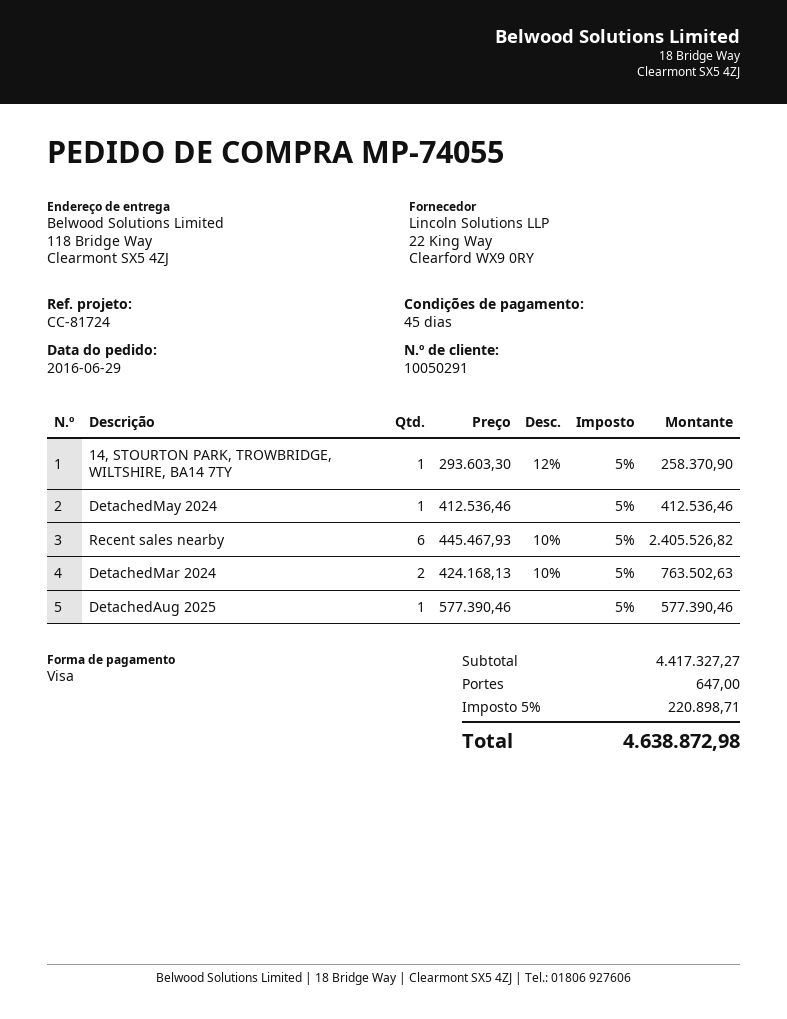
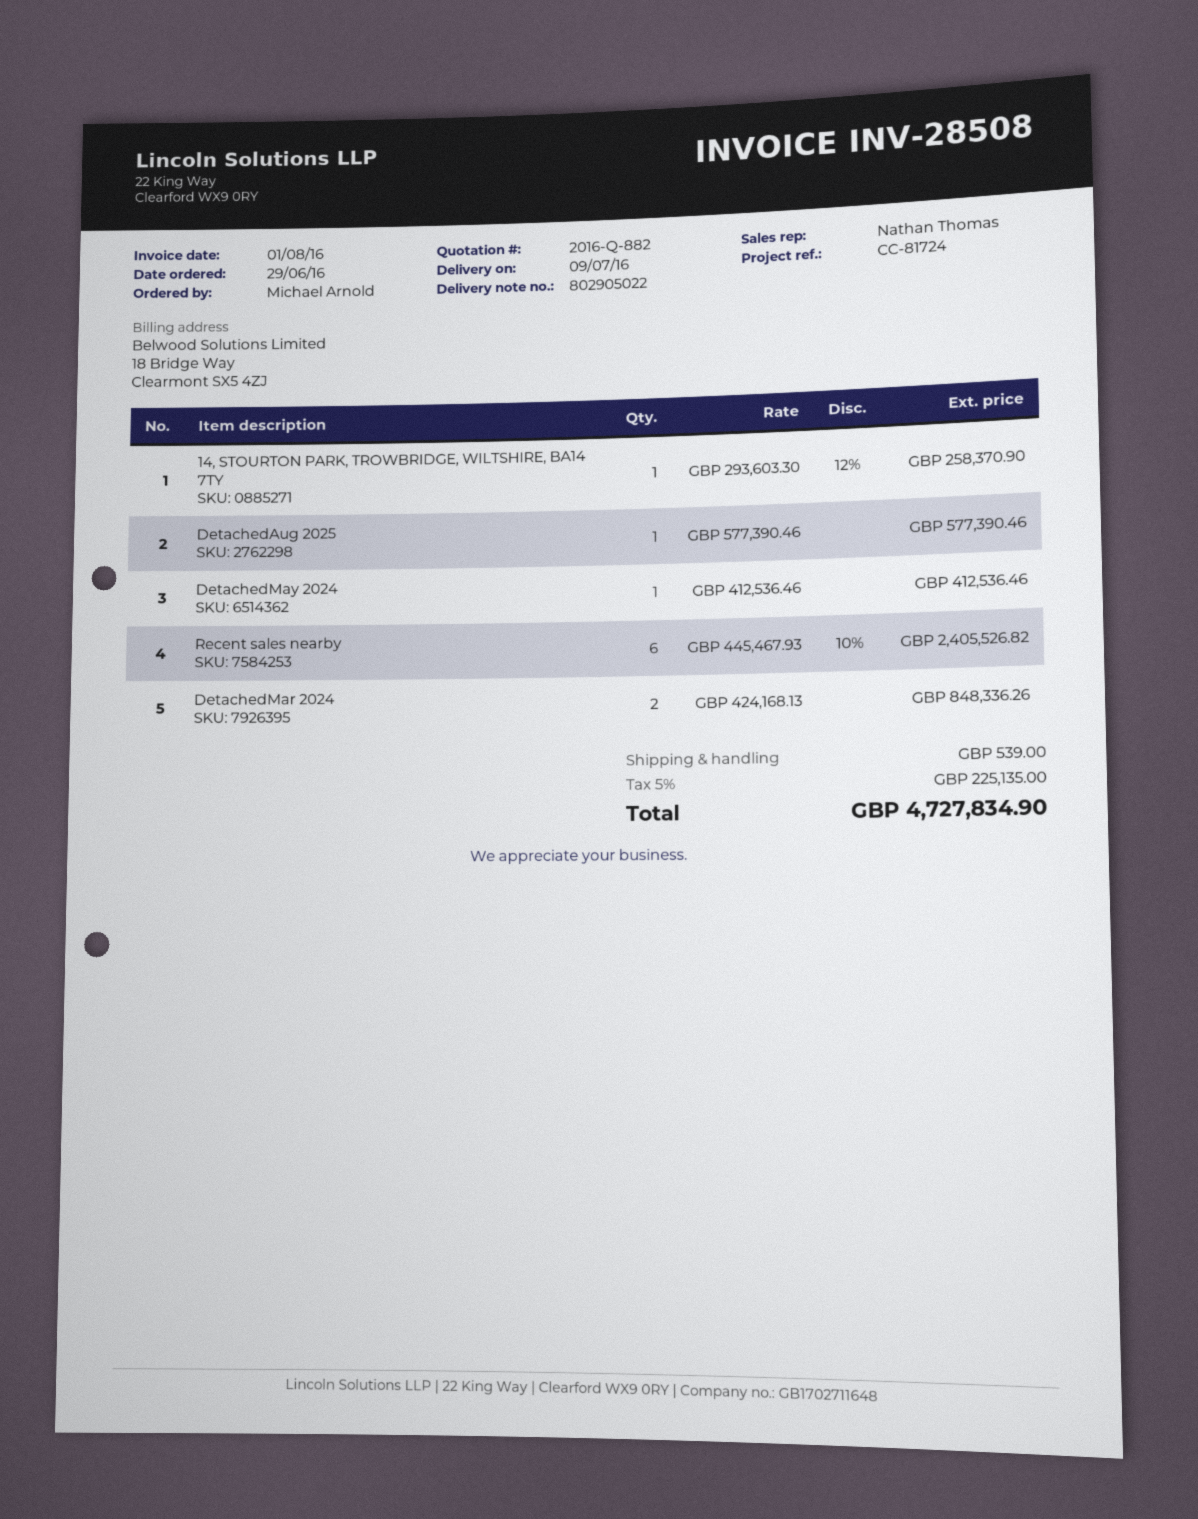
DetachedMar 2024: 2 x 424168.13 - 10% = 763502.63 -> 2 x 424168.13 = 848336.26
shipping: 647.00 -> 539.00
tax: 5% = 220898.71 -> 5% = 225135.00
total: 4638872.98 -> 4727834.90

